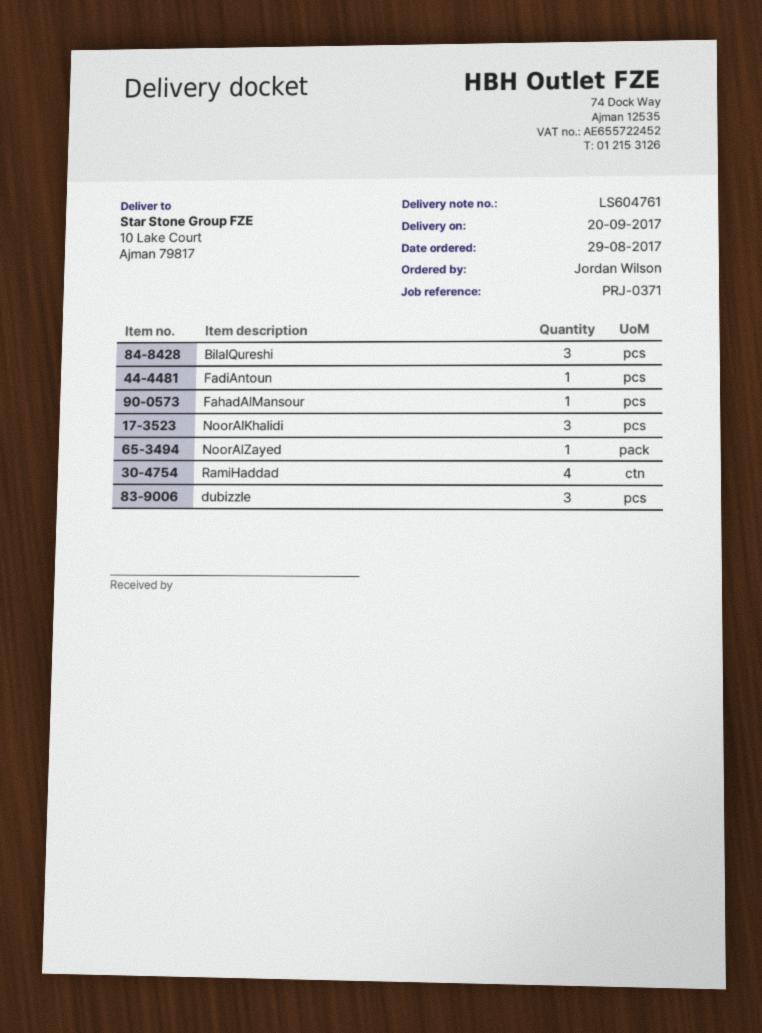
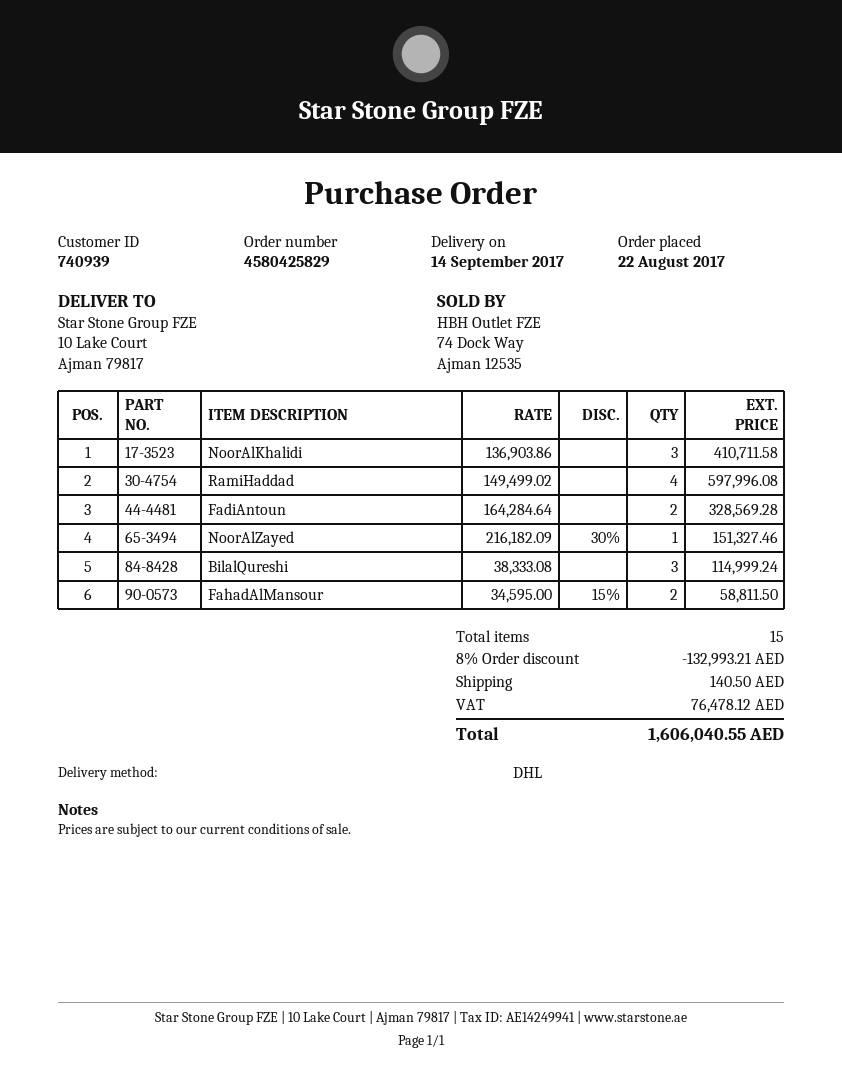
order date: 2017-08-29 -> 2017-08-22
delivery date: 2017-09-20 -> 2017-09-14
FadiAntoun: 1 -> 2
FahadAlMansour: 1 -> 2
dubizzle: 3 -> none

